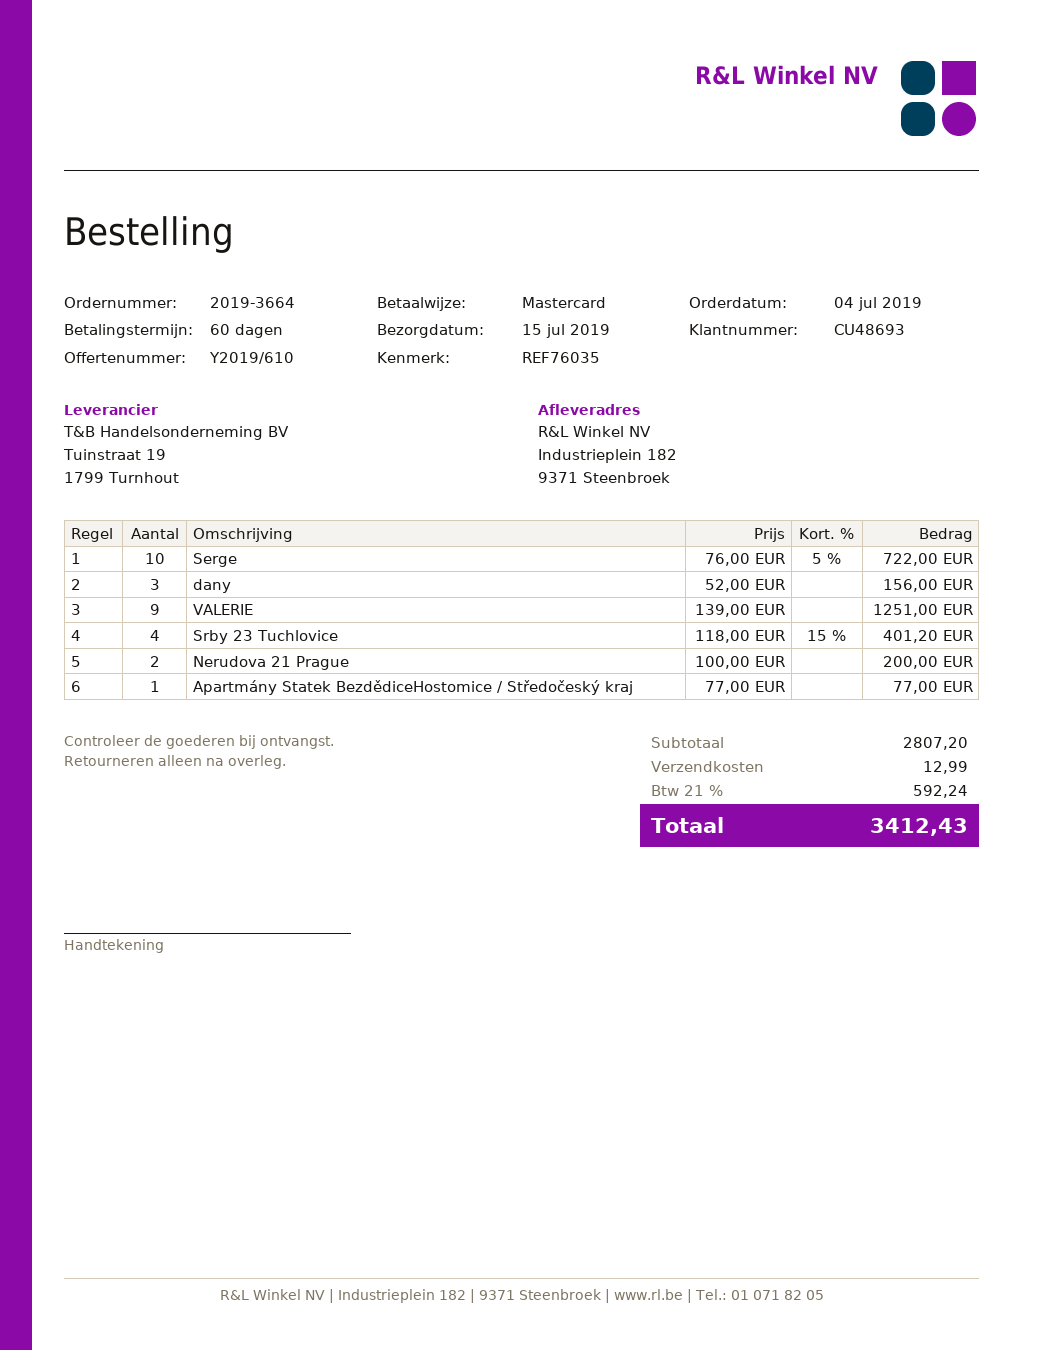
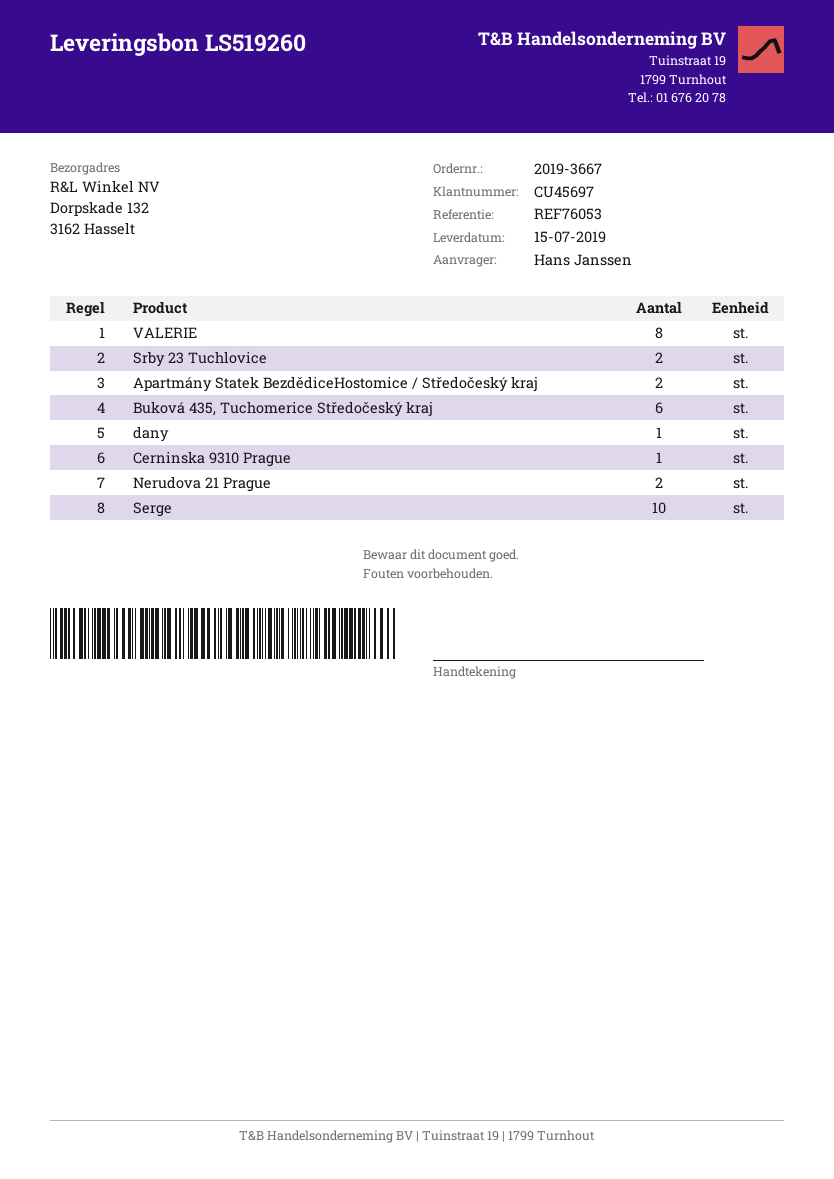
order number: 2019-3664 -> 2019-3667
customer number: CU48693 -> CU45697
reference: REF76035 -> REF76053
ship to: Industrieplein 182, 9371 Steenbroek -> Dorpskade 132, 3162 Hasselt
dany: 3 -> 1
VALERIE: 9 -> 8
Srby 23 Tuchlovice: 4 -> 2
Apartmány Statek BezdědiceHostomice / Středočeský kraj: 1 -> 2
Buková 435, Tuchomerice Středočeský kraj: none -> 6
Cerninska 9310 Prague: none -> 1

